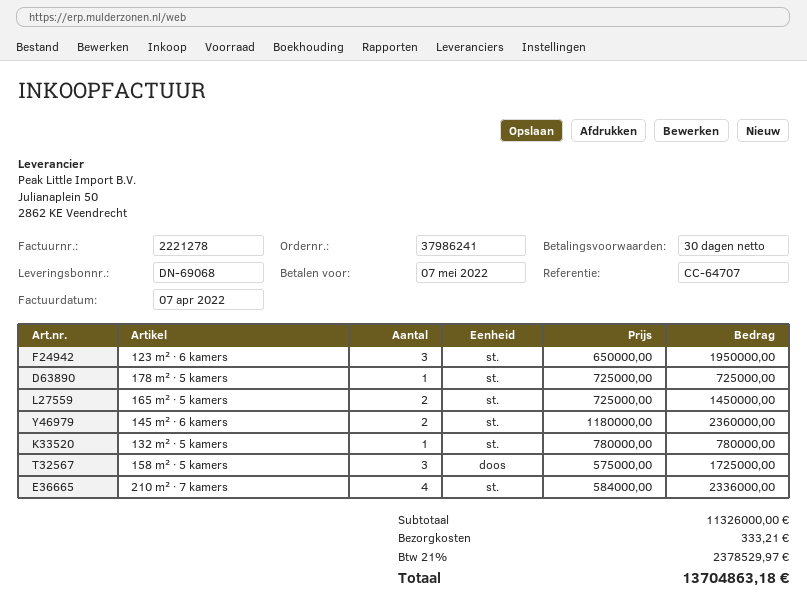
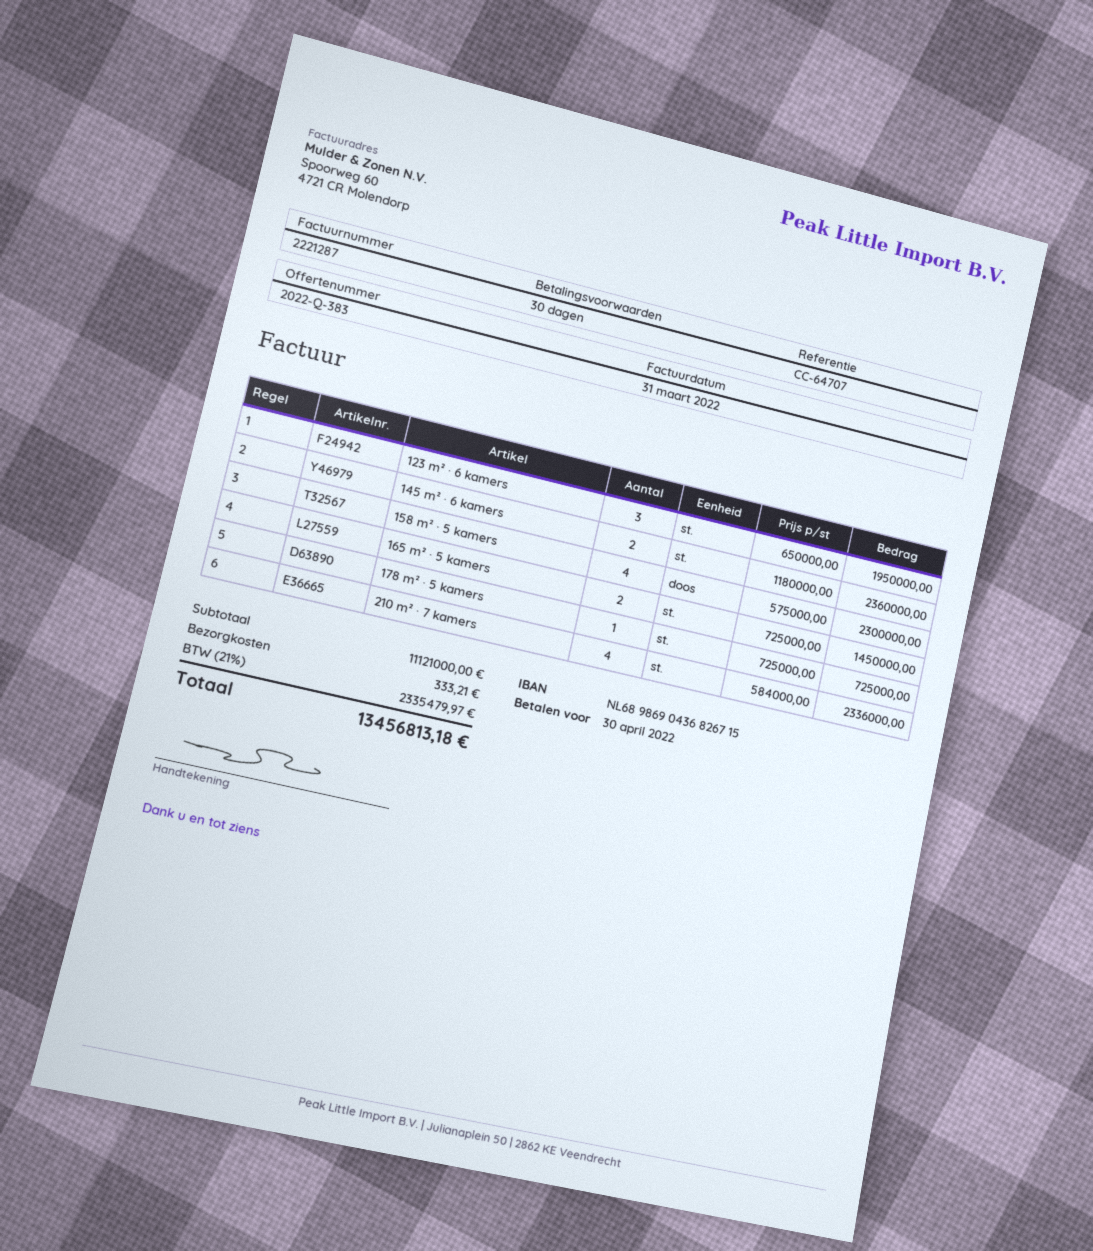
invoice number: 2221278 -> 2221287
invoice date: 2022-04-07 -> 2022-03-31
due date: 2022-05-07 -> 2022-04-30
132 m² · 5 kamers: 1 x 780000.00 = 780000.00 -> none
158 m² · 5 kamers: 3 x 575000.00 = 1725000.00 -> 4 x 575000.00 = 2300000.00
subtotal: 11326000.00 -> 11121000.00
tax: 21% = 2378529.97 -> 21% = 2335479.97
total: 13704863.18 -> 13456813.18

